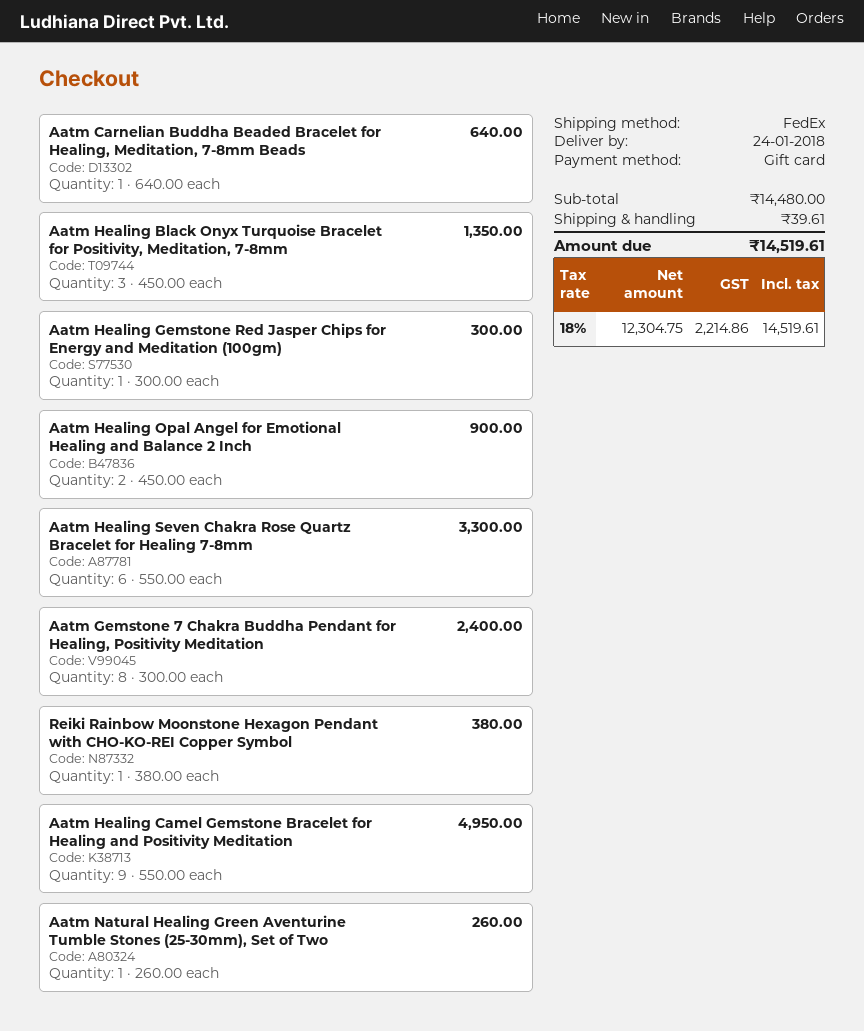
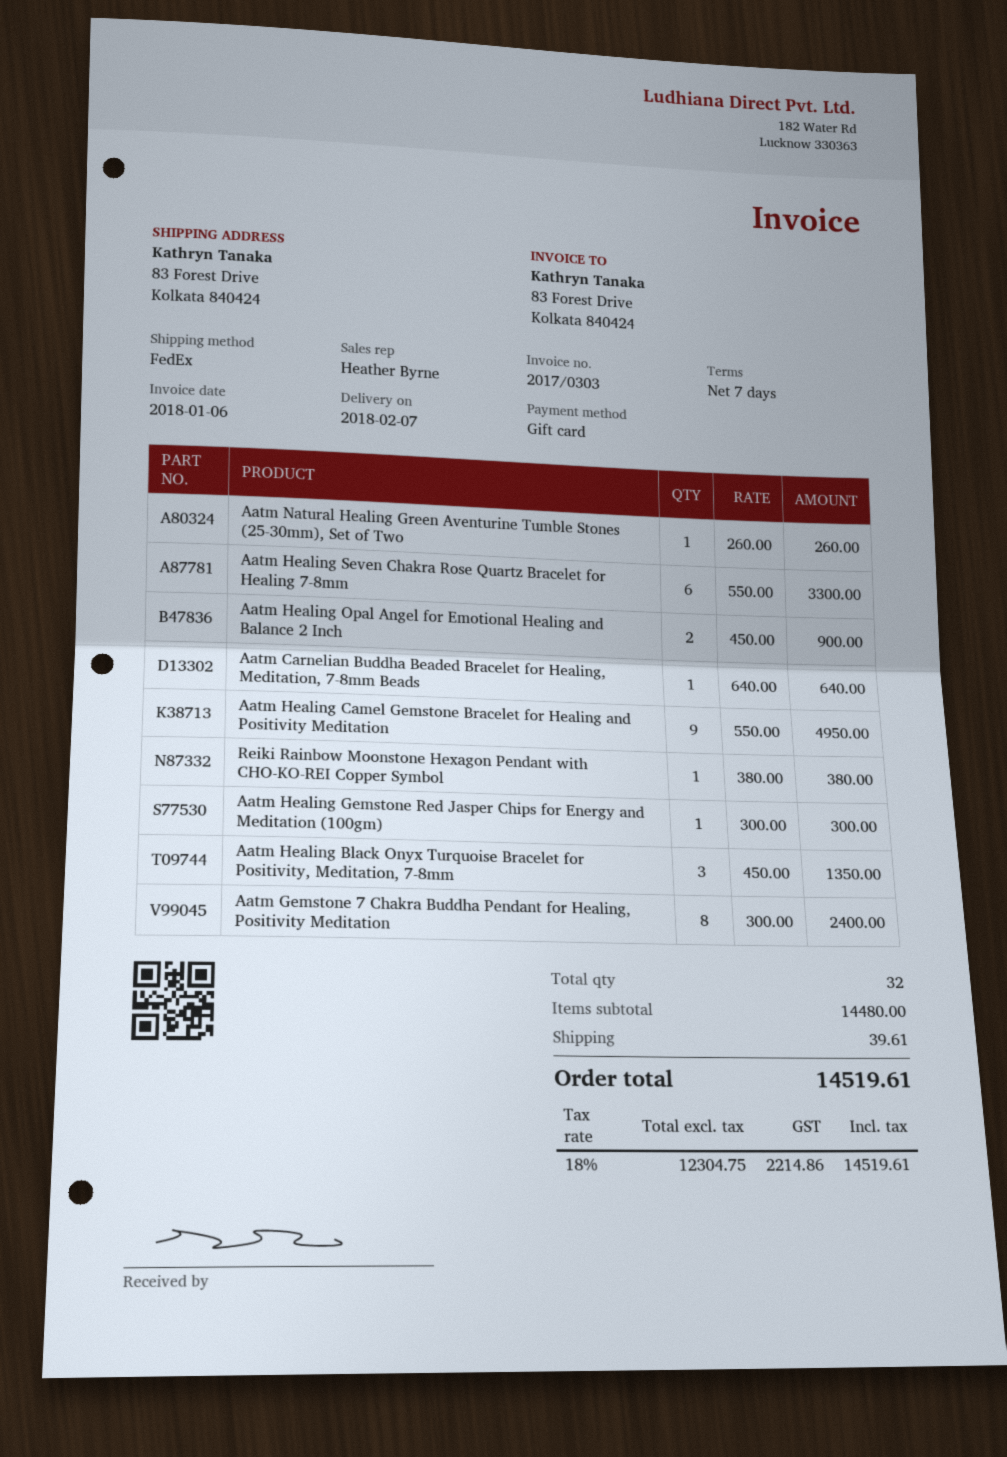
delivery date: 2018-01-24 -> 2018-02-07

